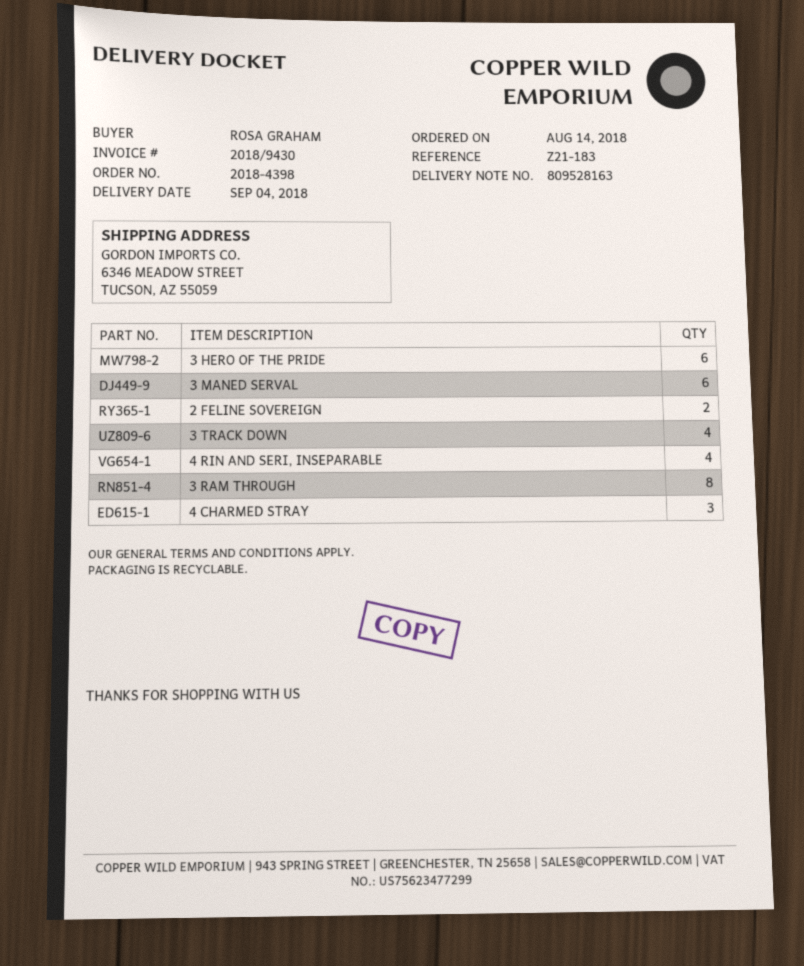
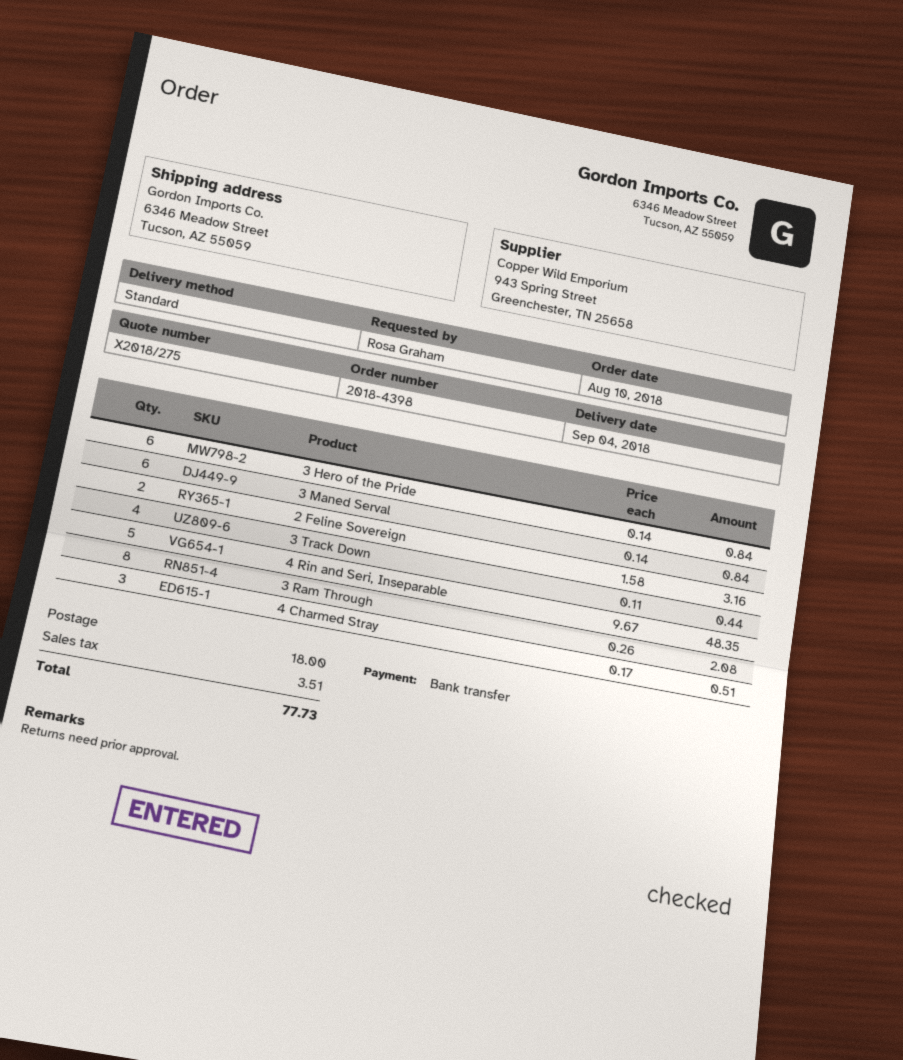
order date: 2018-08-14 -> 2018-08-10
4 RIN AND SERI, INSEPARABLE: 4 -> 5

